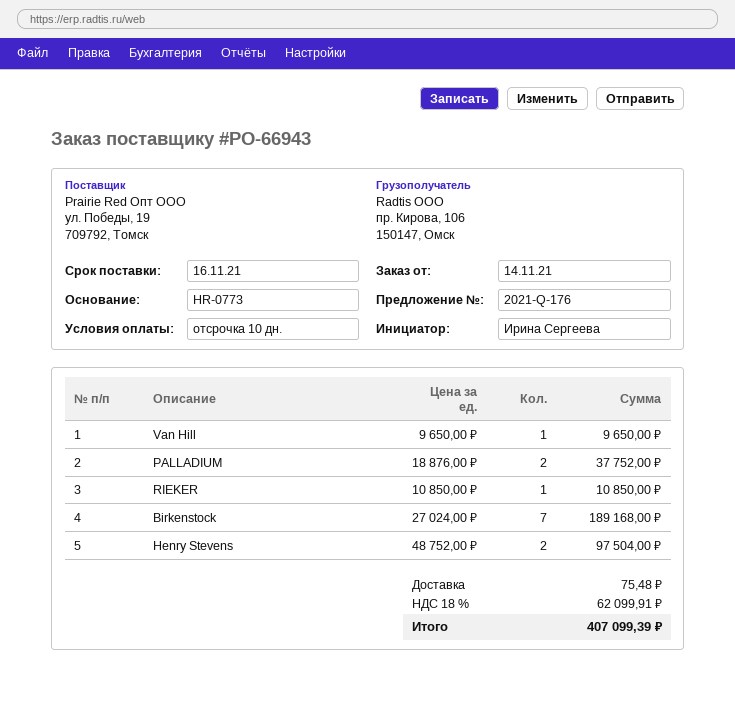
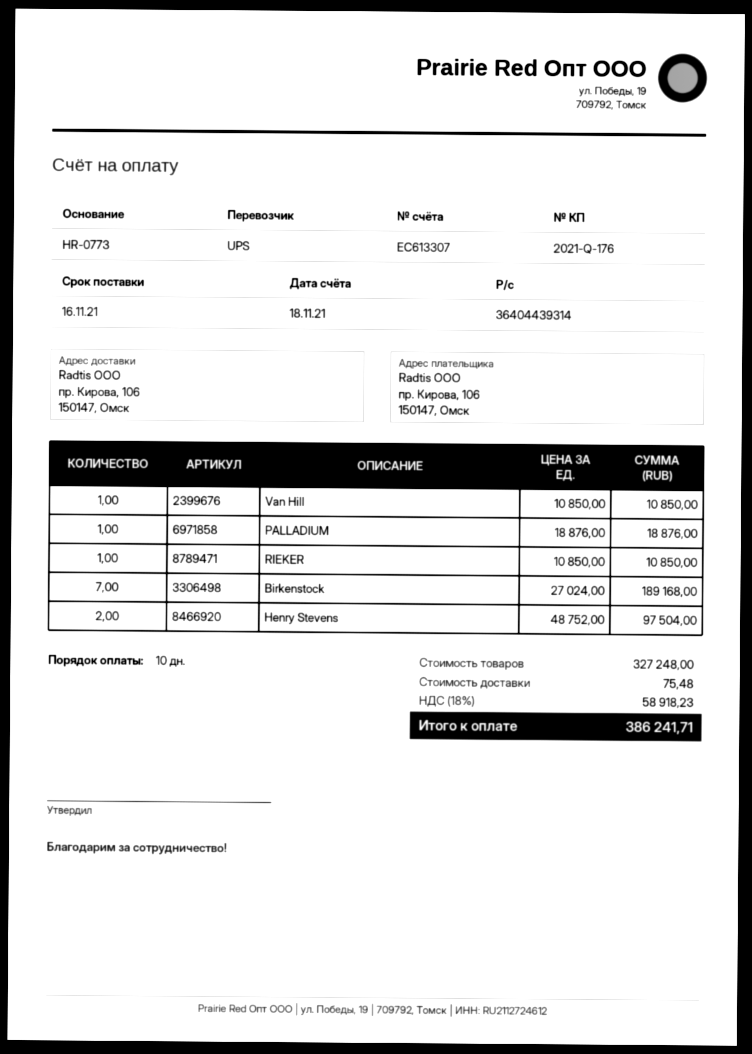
Van Hill: 1 x 9650.00 = 9650.00 -> 1 x 10850.00 = 10850.00
PALLADIUM: 2 x 18876.00 = 37752.00 -> 1 x 18876.00 = 18876.00
tax: 18% = 62099.91 -> 18% = 58918.23
total: 407099.39 -> 386241.71

